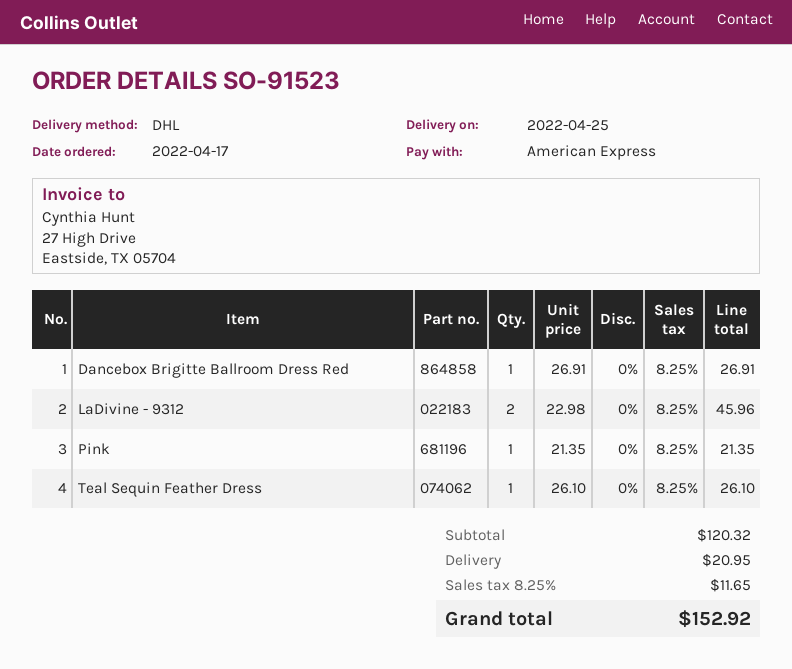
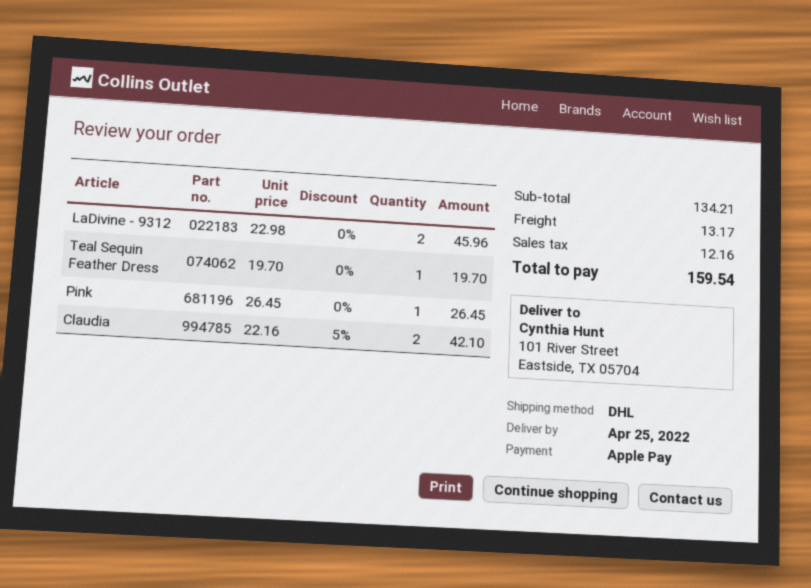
payment method: American Express -> Apple Pay
Dancebox Brigitte Ballroom Dress Red: 1 x 26.91 = 26.91 -> none
Pink: 1 x 21.35 = 21.35 -> 1 x 26.45 = 26.45
Teal Sequin Feather Dress: 1 x 26.10 = 26.10 -> 1 x 19.70 = 19.70
Claudia: none -> 2 x 22.16 - 5% = 42.10
subtotal: 120.32 -> 134.21
shipping: 20.95 -> 13.17
tax: 11.65 -> 12.16
total: 152.92 -> 159.54

